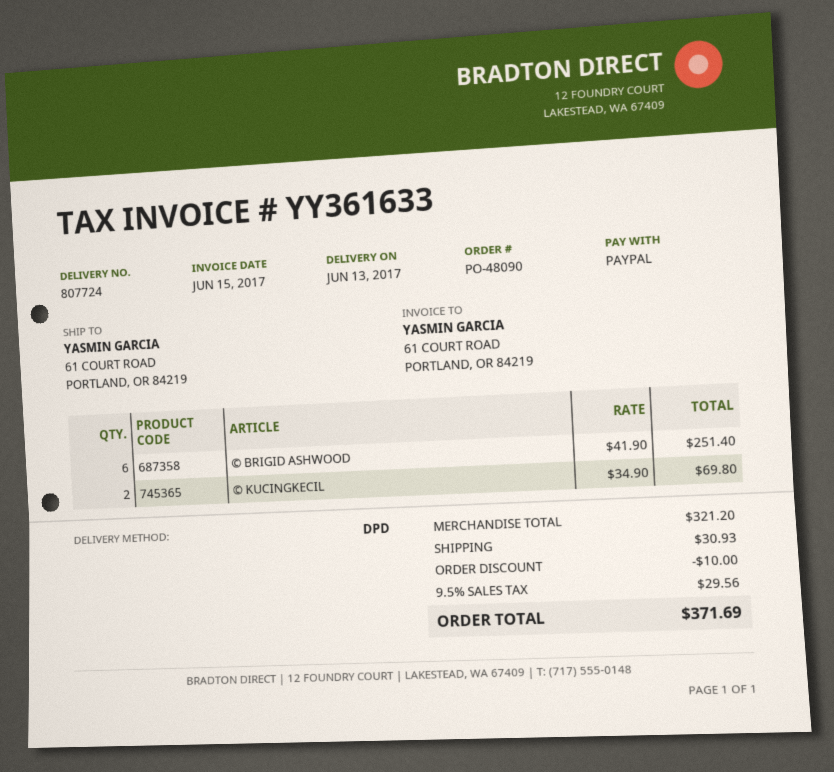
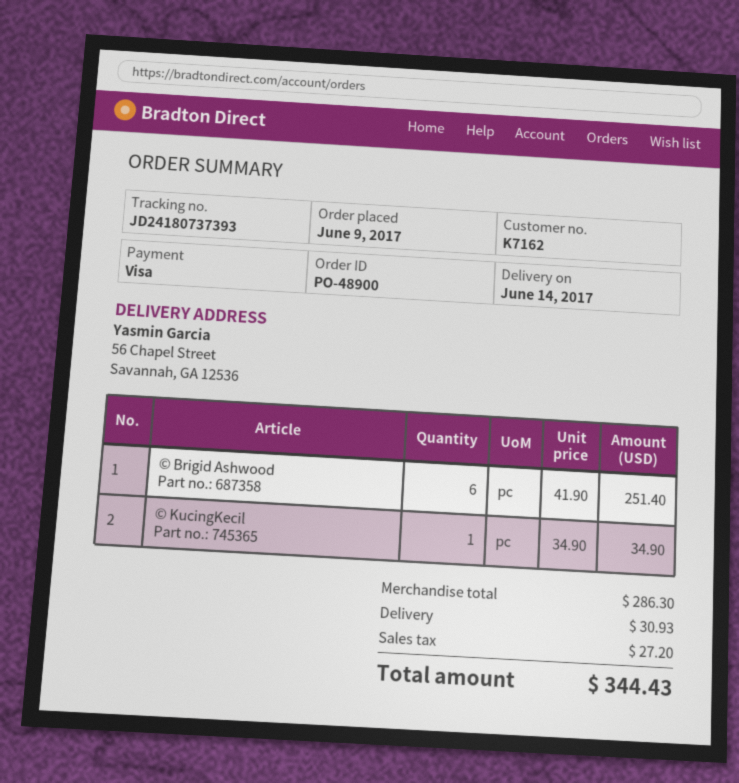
order number: PO-48090 -> PO-48900
delivery date: 2017-06-13 -> 2017-06-14
payment method: PayPal -> Visa
ship to: 61 COURT ROAD, PORTLAND, OR 84219 -> 56 Chapel Street, Savannah, GA 12536
© KUCINGKECIL: 2 x 34.90 = 69.80 -> 1 x 34.90 = 34.90
subtotal: 321.20 -> 286.30
discount: 10.00 -> none
tax: 29.56 -> 27.20
total: 371.69 -> 344.43

